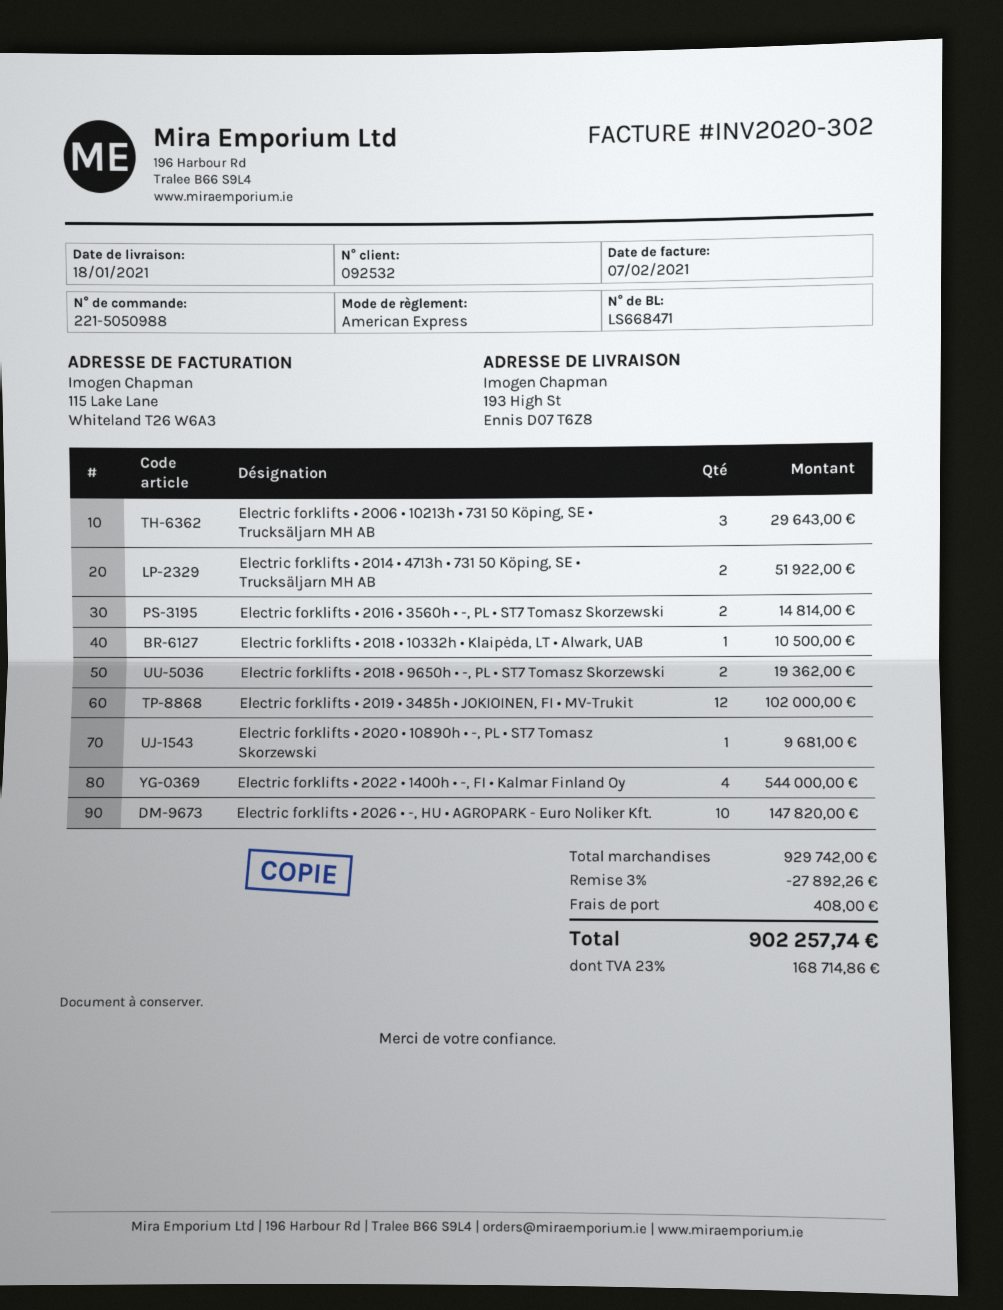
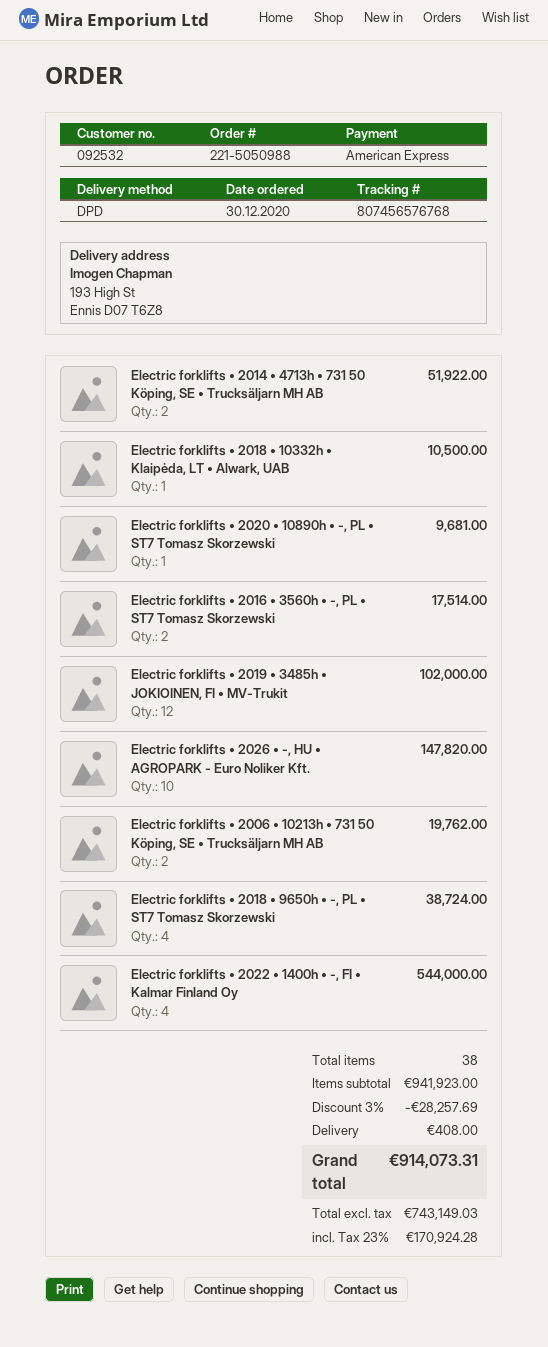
Electric forklifts • 2006 • 10213h • 731 50 Köping, SE • Trucksäljarn MH AB: 3 for 29643.00 -> 2 for 19762.00
Electric forklifts • 2016 • 3560h • -, PL • ST7 Tomasz Skorzewski: 2 for 14814.00 -> 2 for 17514.00
Electric forklifts • 2018 • 9650h • -, PL • ST7 Tomasz Skorzewski: 2 for 19362.00 -> 4 for 38724.00
subtotal: 929742.00 -> 941923.00
discount: 3% = 27892.26 -> 3% = 28257.69
tax: 23% = 168714.86 -> 23% = 170924.28
total: 902257.74 -> 914073.31

